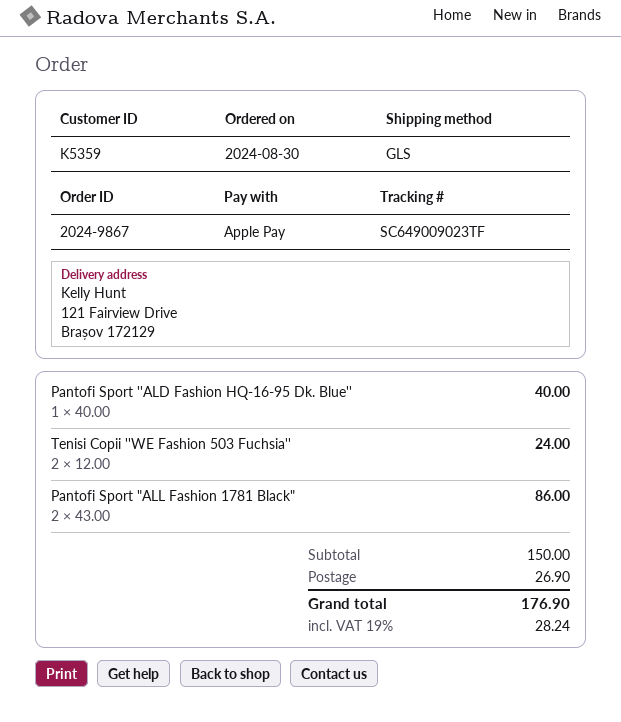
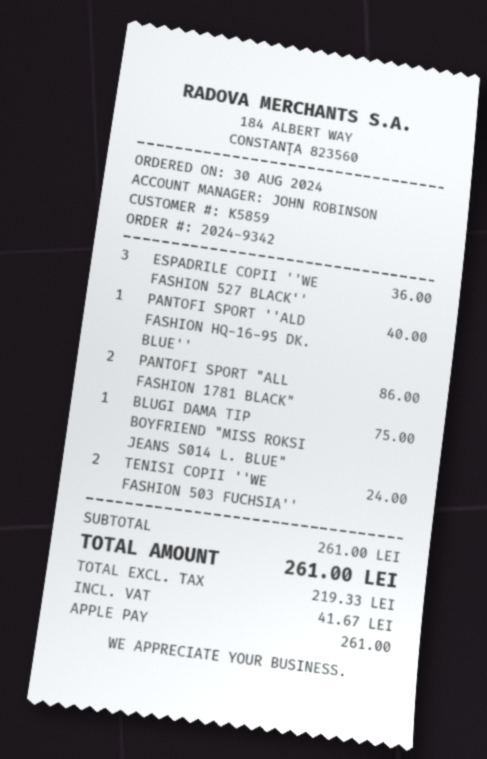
order number: 2024-9867 -> 2024-9342
customer number: K5359 -> K5859
ESPADRILE COPII ''WE FASHION 527 BLACK'': none -> 3 for 36.00
BLUGI DAMA TIP BOYFRIEND "MISS ROKSI JEANS S014 L. BLUE": none -> 1 for 75.00
subtotal: 150.00 -> 261.00
shipping: 26.90 -> none
tax: 28.24 -> 41.67
total: 176.90 -> 261.00

